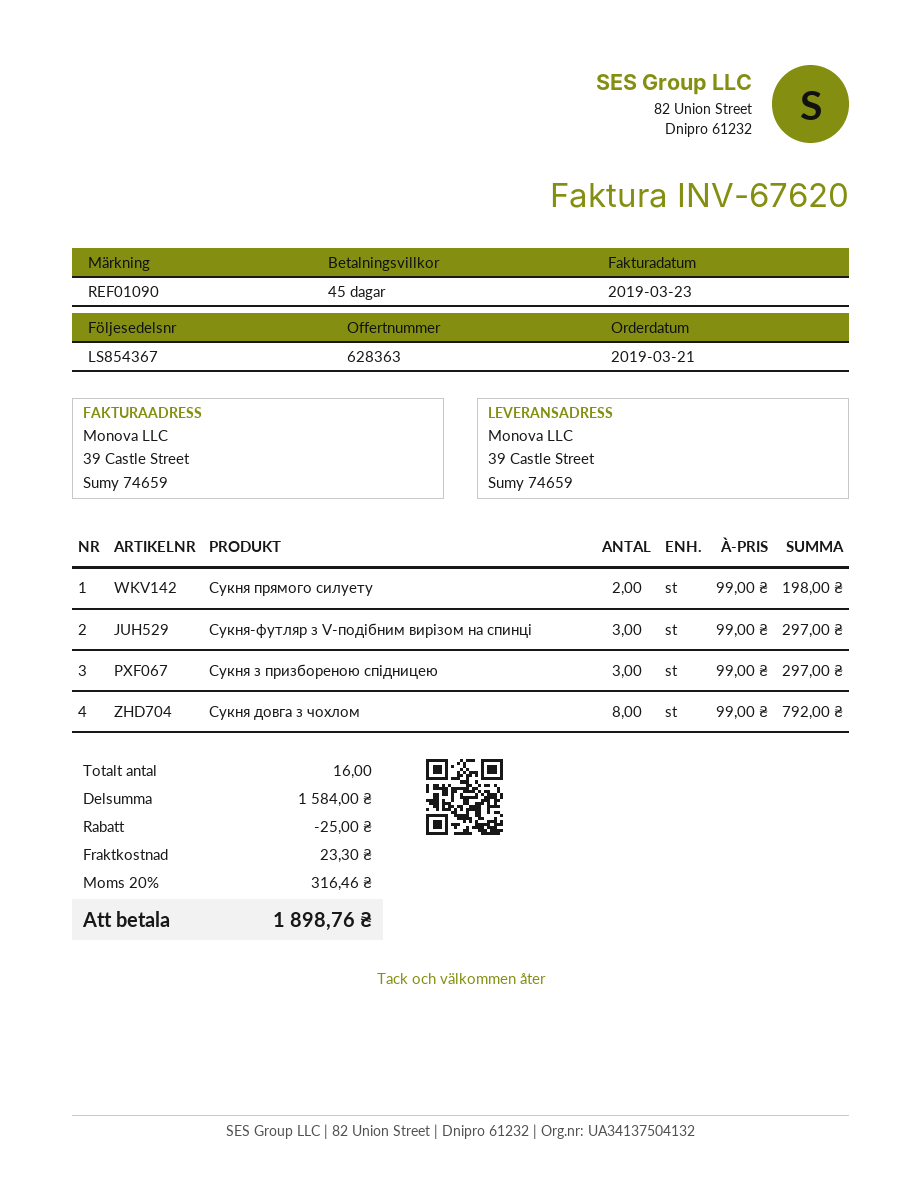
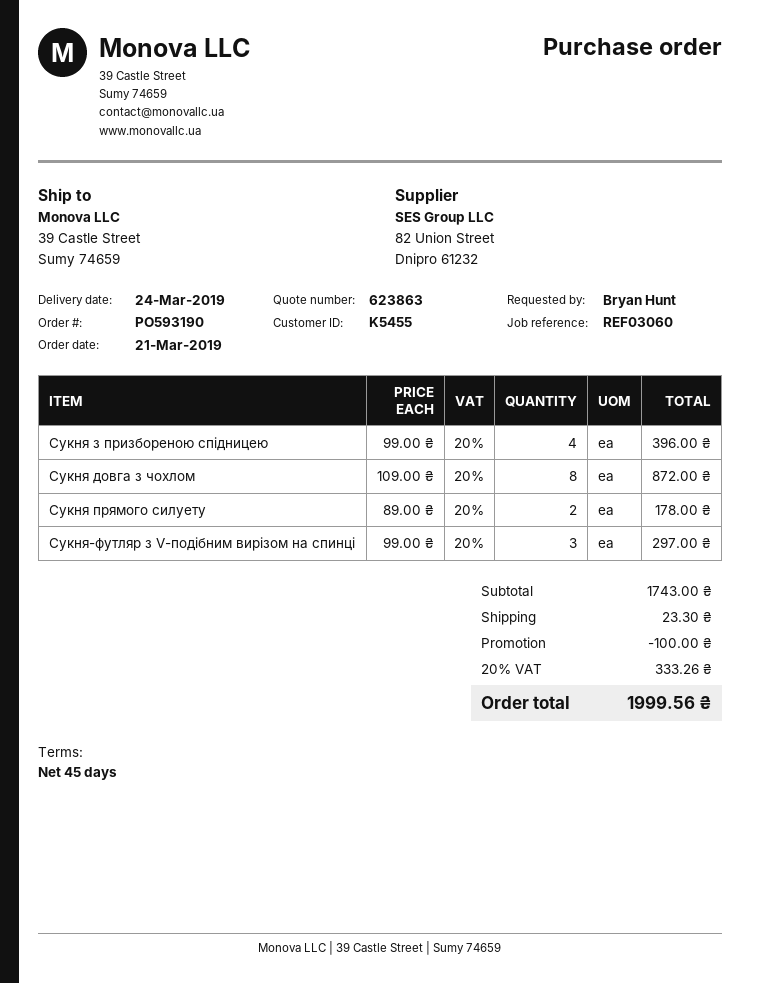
quote number: 628363 -> 623863
reference: REF01090 -> REF03060
Сукня прямого силуету: 2 x 99.00 = 198.00 -> 2 x 89.00 = 178.00
Сукня з призбореною спідницею: 3 x 99.00 = 297.00 -> 4 x 99.00 = 396.00
Сукня довга з чохлом: 8 x 99.00 = 792.00 -> 8 x 109.00 = 872.00
subtotal: 1584.00 -> 1743.00
discount: 25.00 -> 100.00
tax: 20% = 316.46 -> 20% = 333.26
total: 1898.76 -> 1999.56

